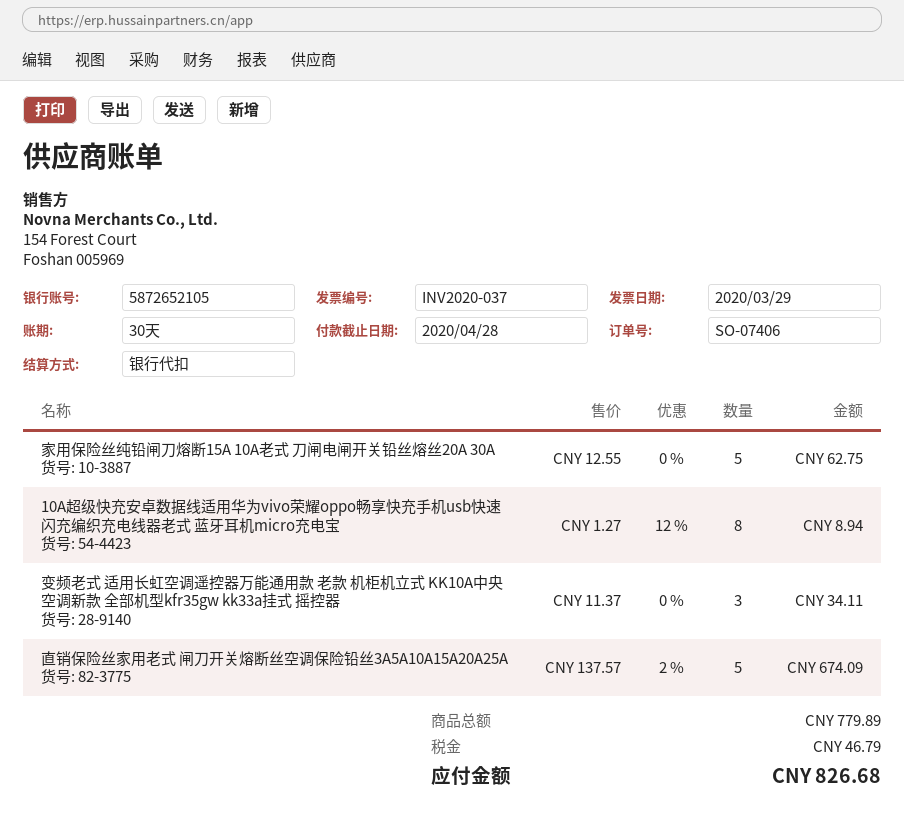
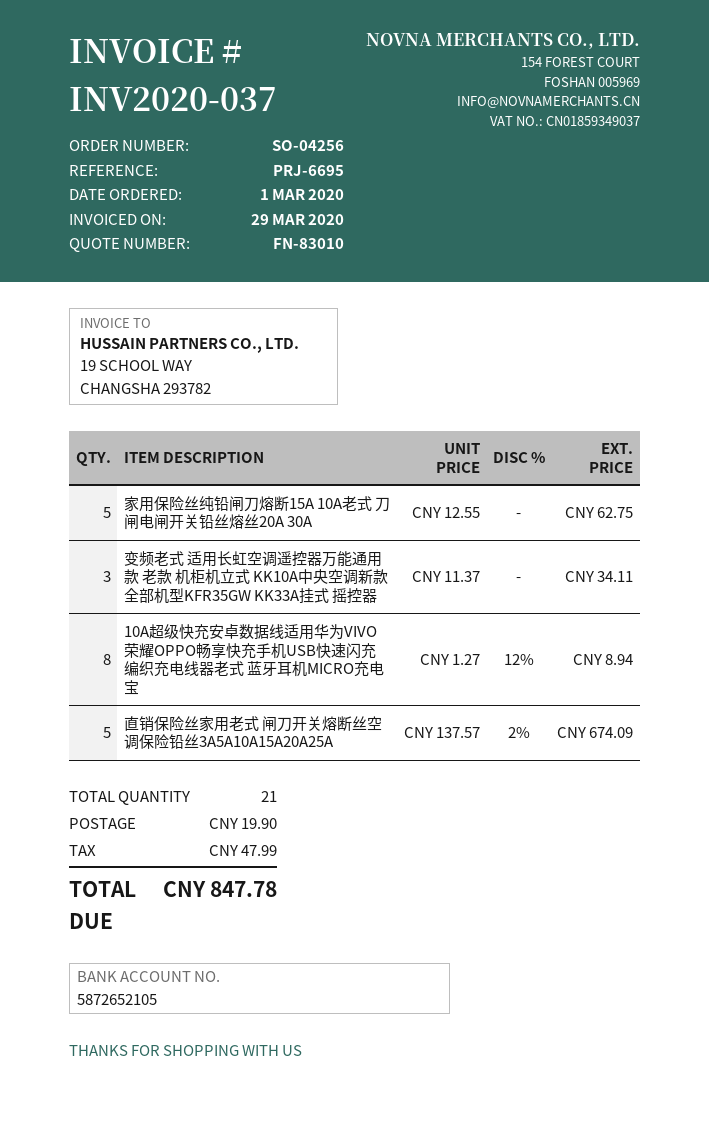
order number: SO-07406 -> SO-04256
shipping: none -> 19.90
tax: 46.79 -> 47.99
total: 826.68 -> 847.78

